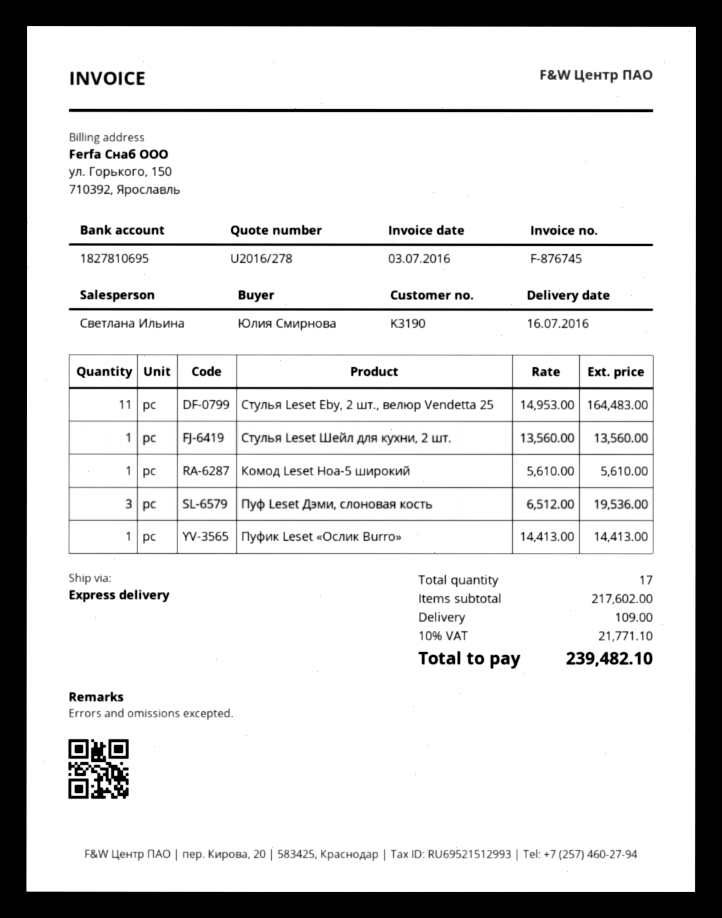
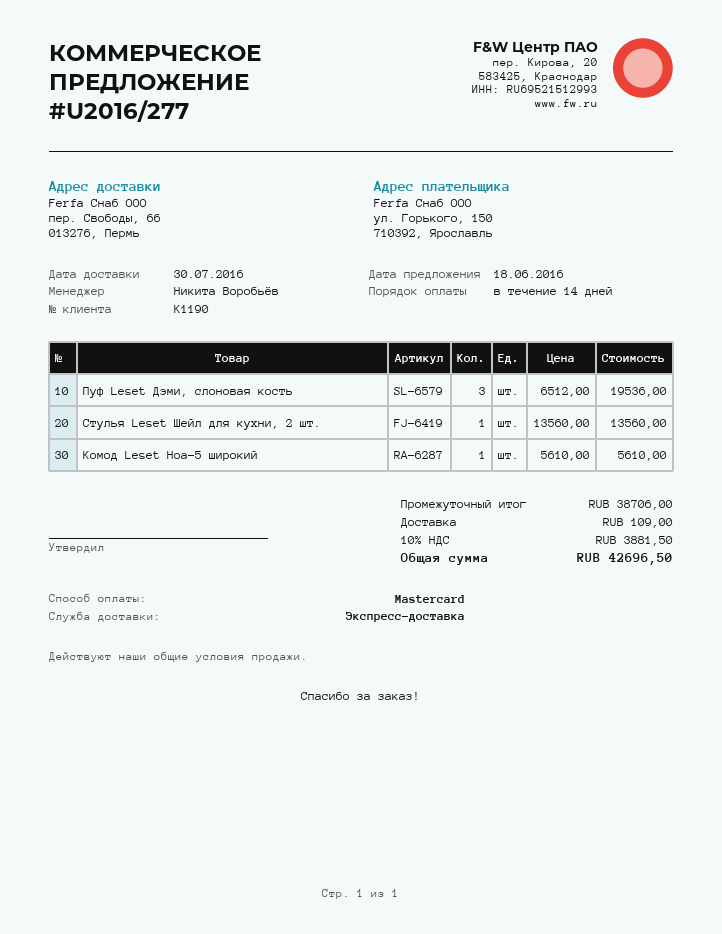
quote number: U2016/278 -> U2016/277
delivery date: 2016-07-16 -> 2016-07-30
customer number: K3190 -> K1190
sales rep: Светлана Ильина -> Никита Воробьёв
Стулья Leset Eby, 2 шт., велюр Vendetta 25: 11 x 14953.00 = 164483.00 -> none
Пуфик Leset «Ослик Burro»: 1 x 14413.00 = 14413.00 -> none
subtotal: 217602.00 -> 38706.00
tax: 10% = 21771.10 -> 10% = 3881.50
total: 239482.10 -> 42696.50

